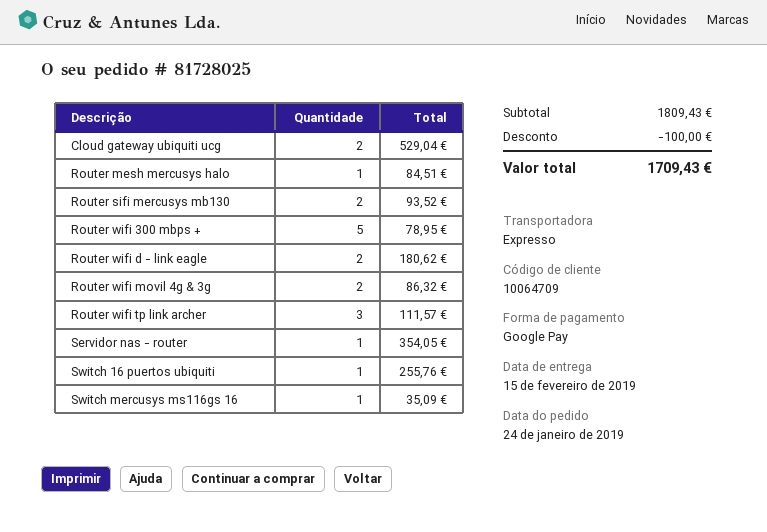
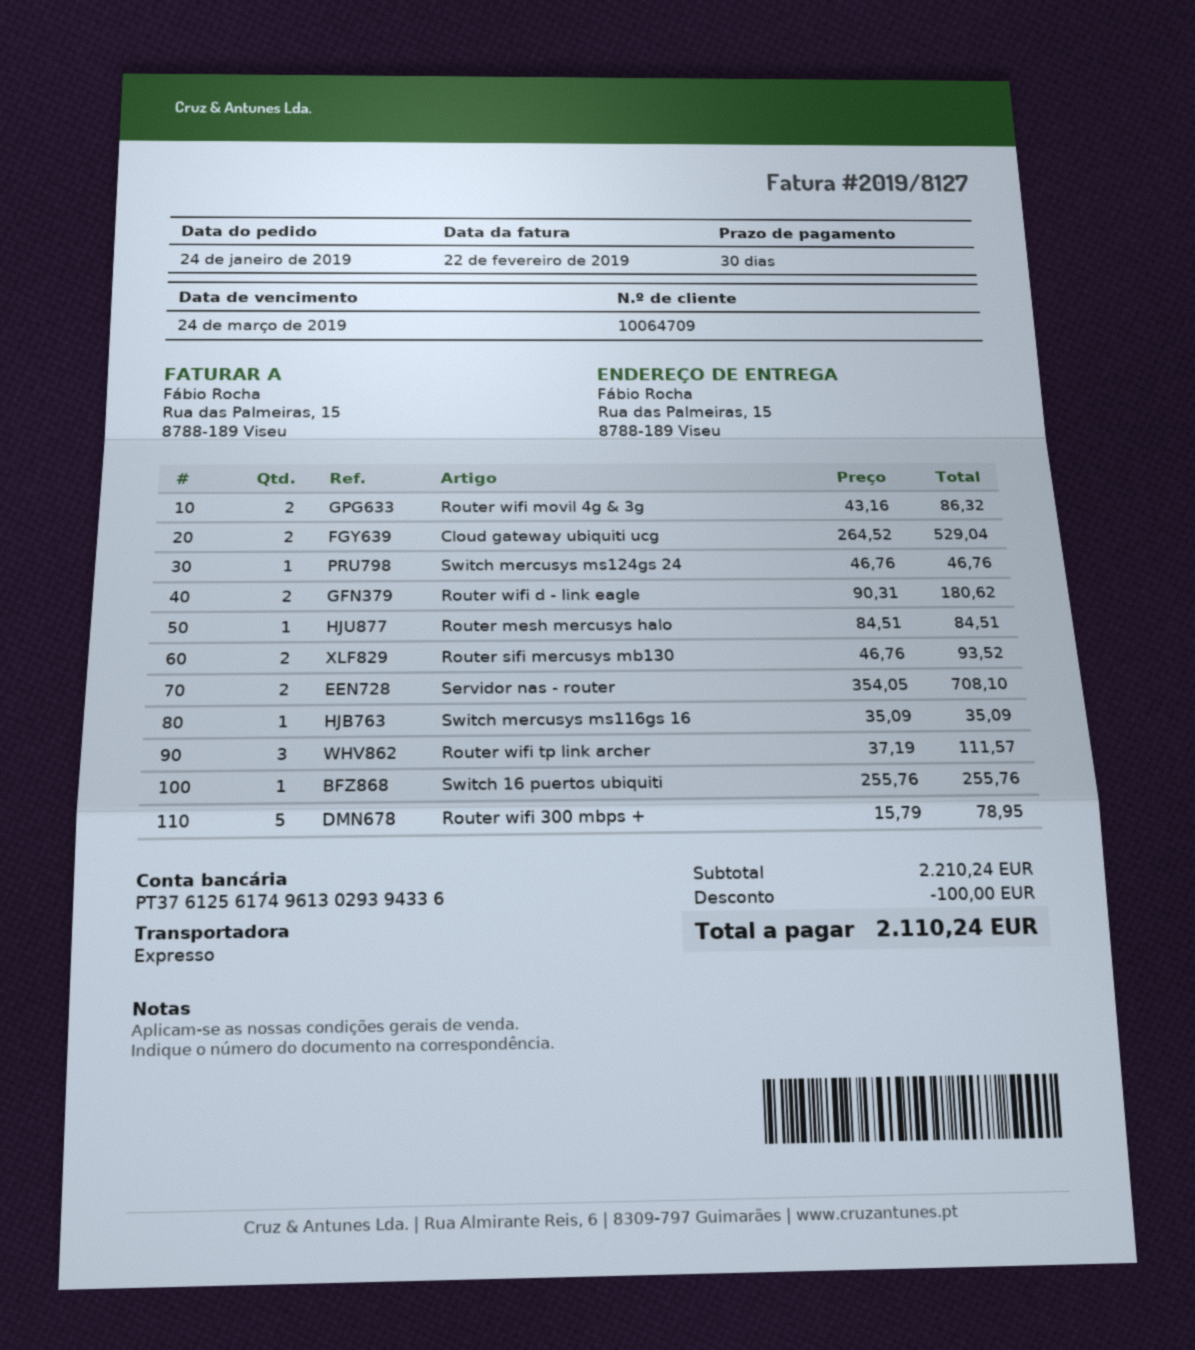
Servidor nas - router: 1 for 354.05 -> 2 for 708.10
Switch mercusys ms124gs 24: none -> 1 for 46.76
subtotal: 1809.43 -> 2210.24
total: 1709.43 -> 2110.24

